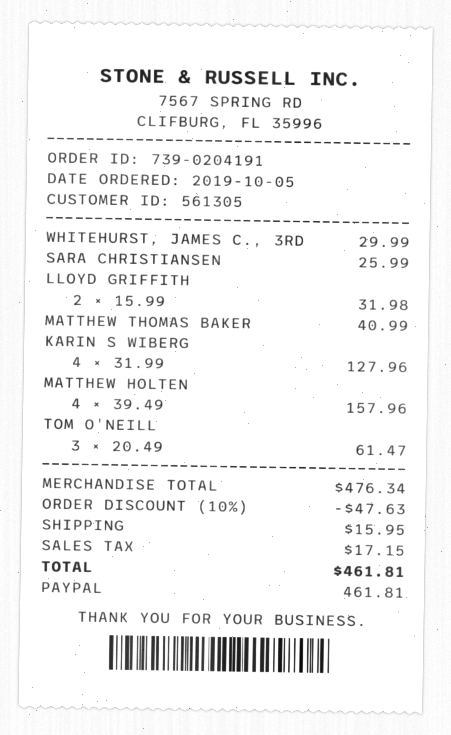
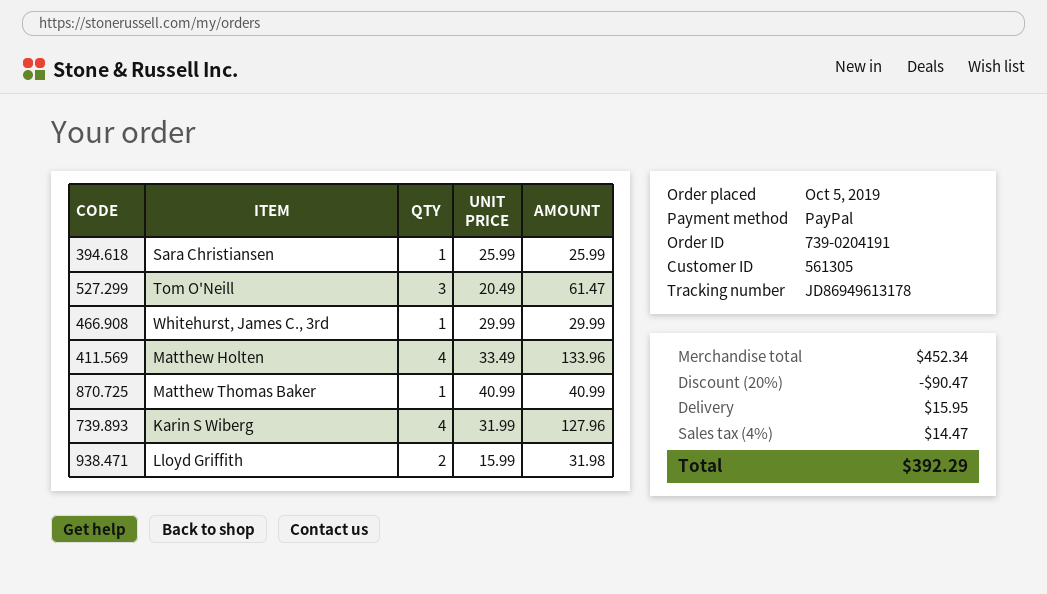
MATTHEW HOLTEN: 4 x 39.49 = 157.96 -> 4 x 33.49 = 133.96
subtotal: 476.34 -> 452.34
discount: 10% = 47.63 -> 20% = 90.47
tax: 17.15 -> 14.47
total: 461.81 -> 392.29

